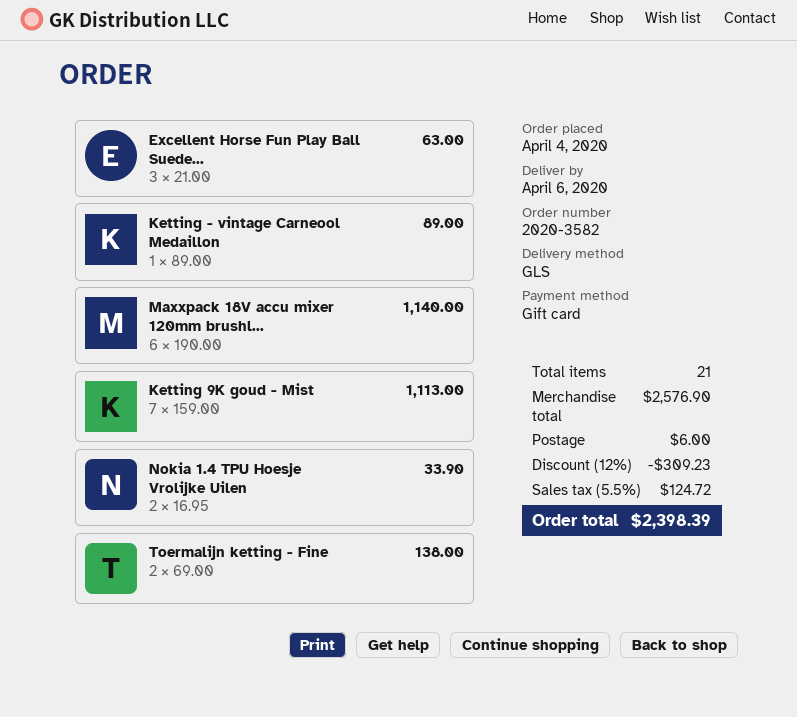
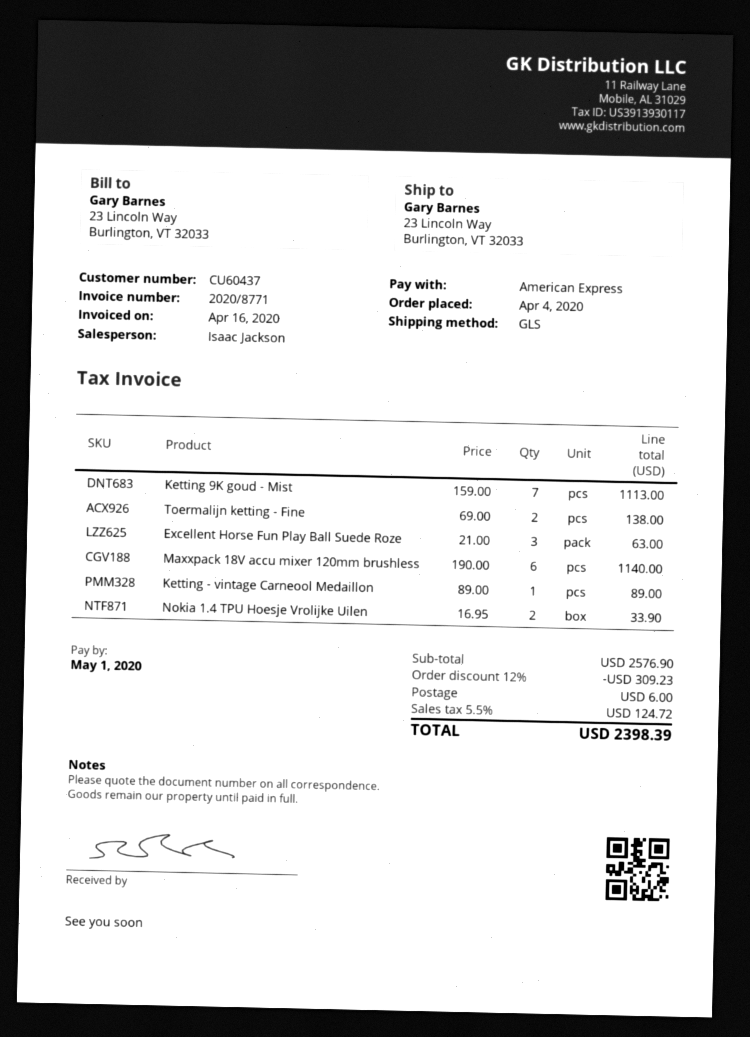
payment method: gift card -> American Express

